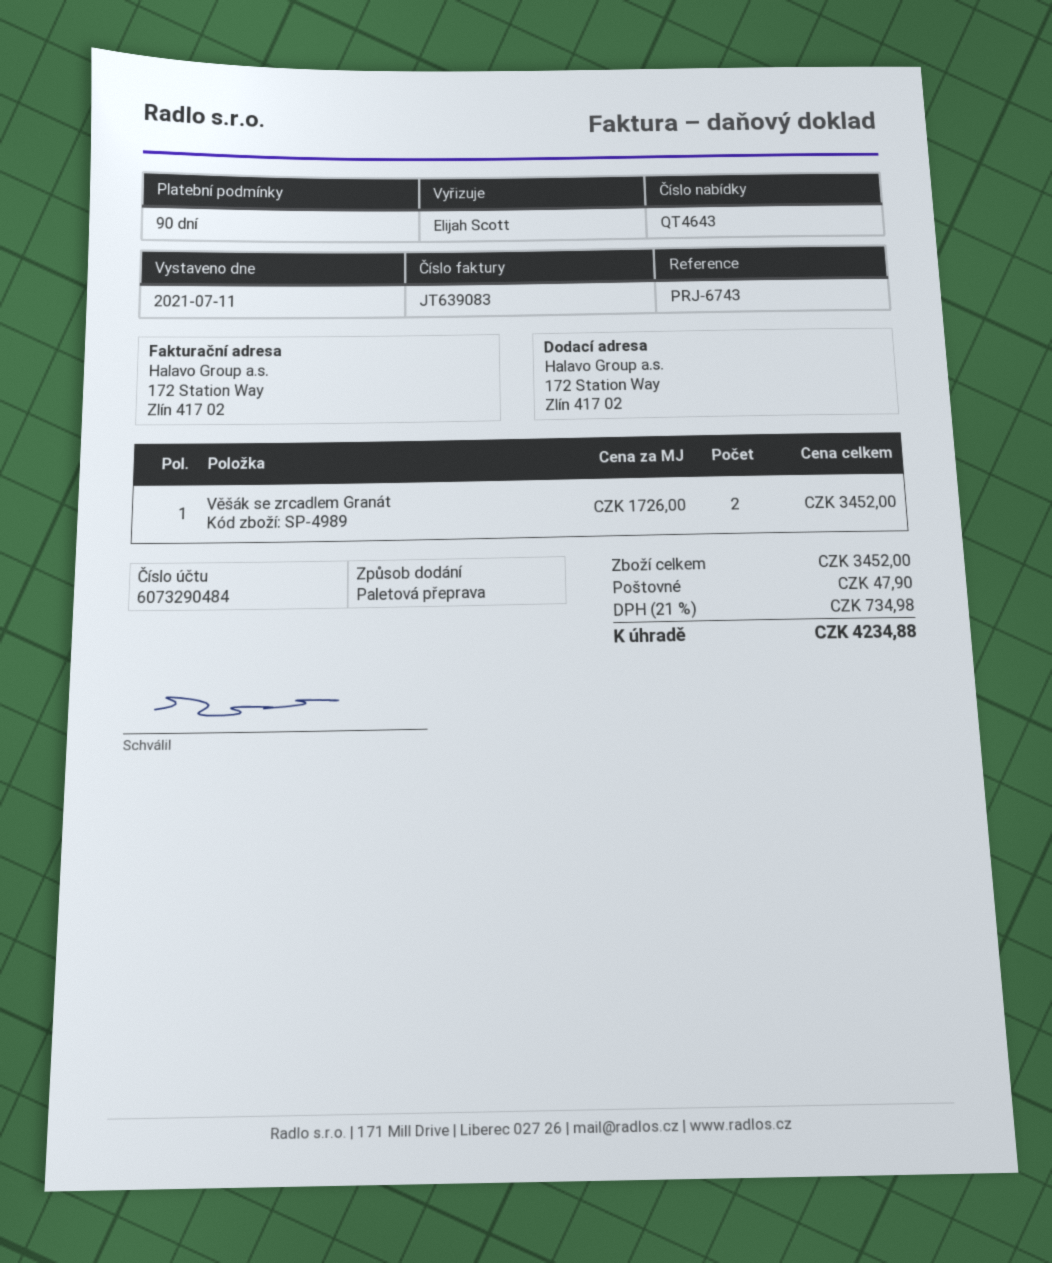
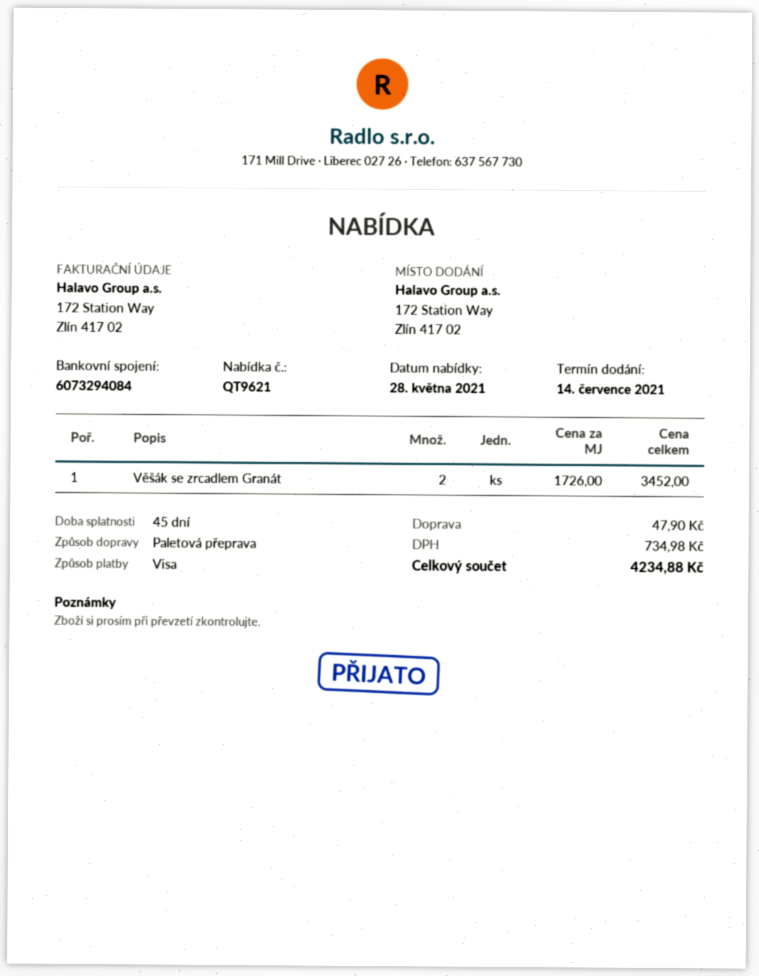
quote number: QT4643 -> QT9621
payment terms: 90 days -> 45 days
bank account: 6073290484 -> 6073294084

